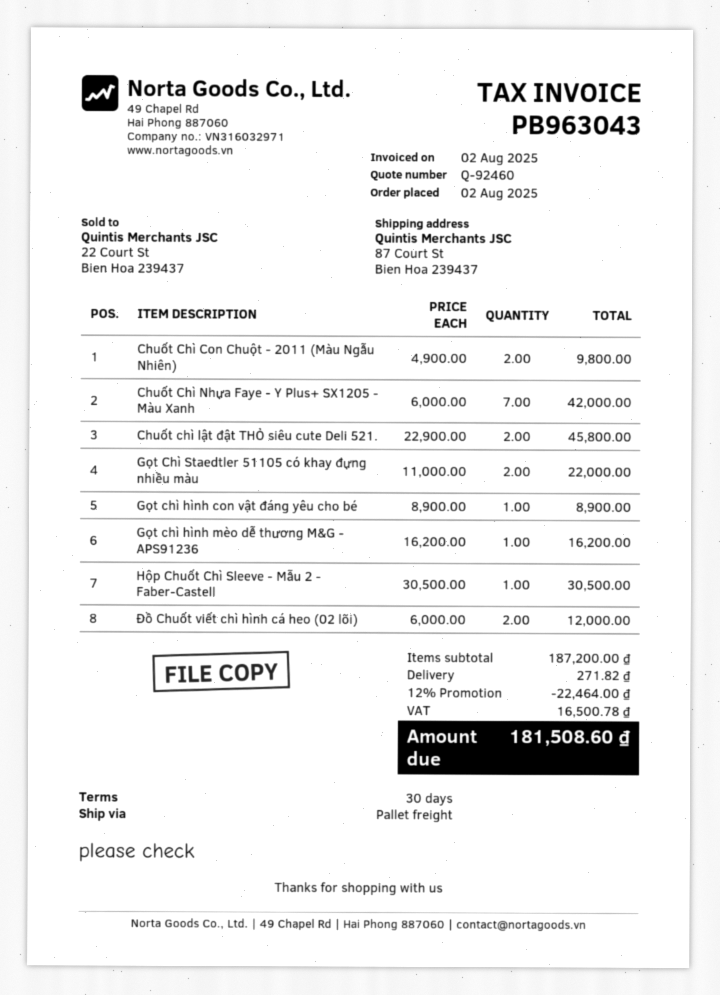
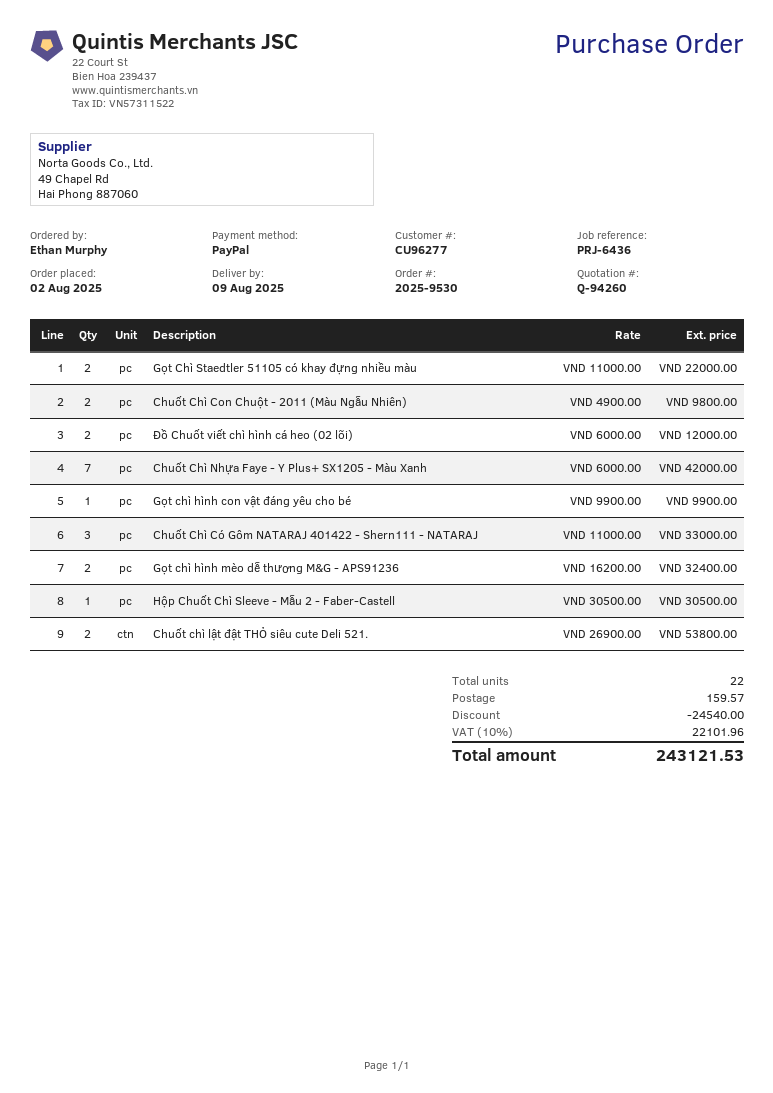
quote number: Q-92460 -> Q-94260
Chuốt chì lật đật THỎ siêu cute Deli 521.: 2 x 22900.00 = 45800.00 -> 2 x 26900.00 = 53800.00
Gọt chì hình con vật đáng yêu cho bé: 1 x 8900.00 = 8900.00 -> 1 x 9900.00 = 9900.00
Gọt chì hình mèo dễ thương M&G - APS91236: 1 x 16200.00 = 16200.00 -> 2 x 16200.00 = 32400.00
Chuốt Chì Có Gôm NATARAJ 401422 - Shern111 - NATARAJ: none -> 3 x 11000.00 = 33000.00
discount: 22464.00 -> 24540.00
shipping: 271.82 -> 159.57
tax: 16500.78 -> 22101.96
total: 181508.60 -> 243121.53

